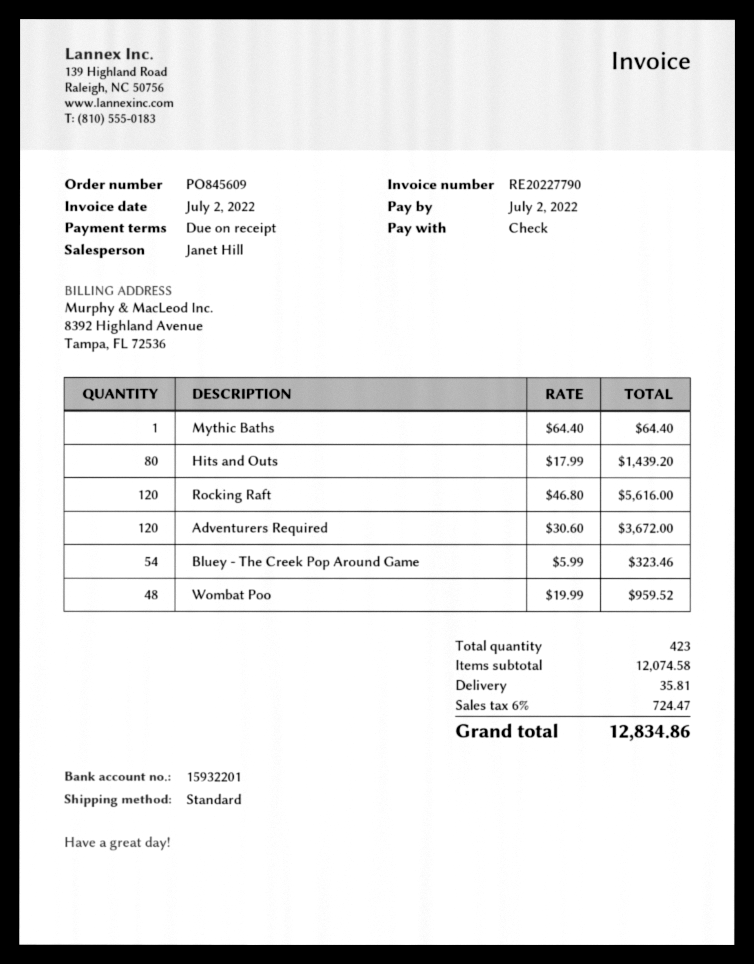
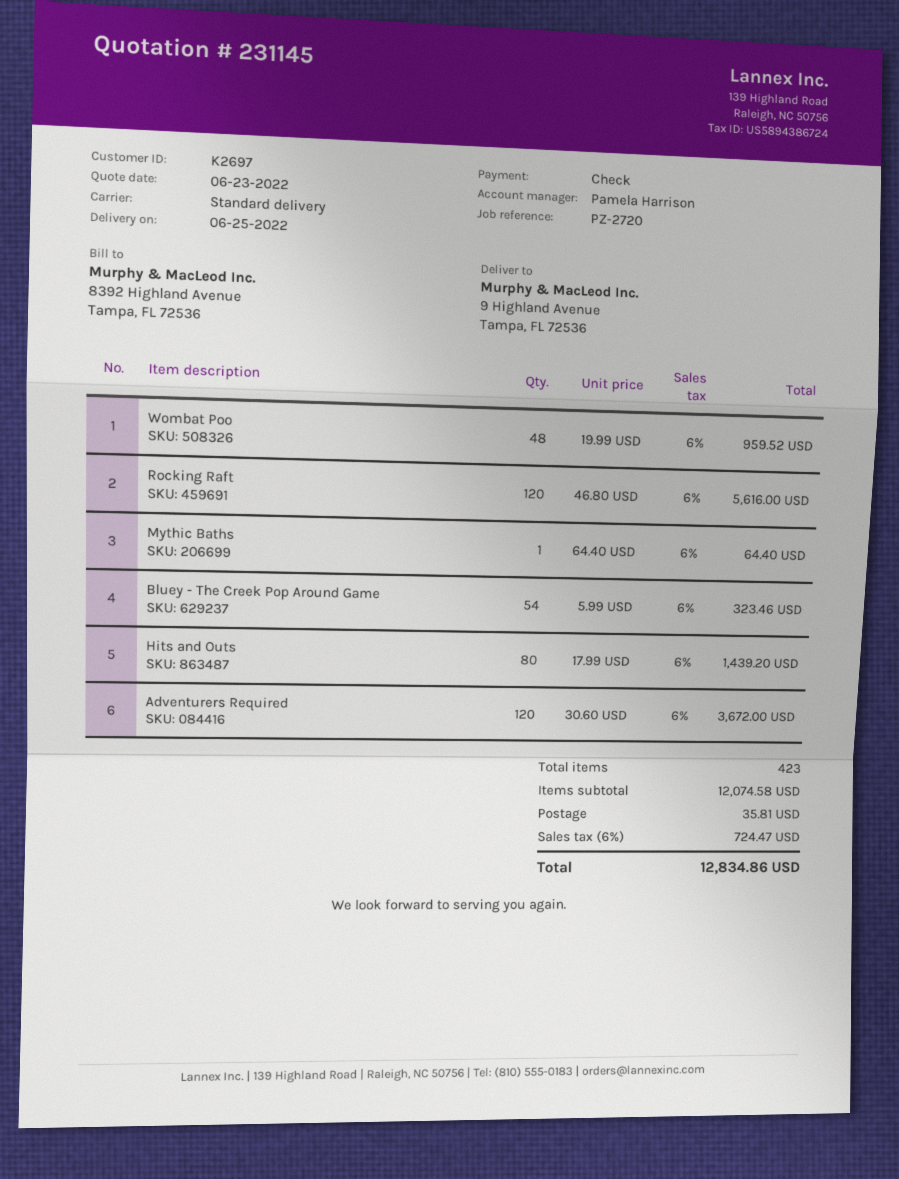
sales rep: Janet Hill -> Pamela Harrison

